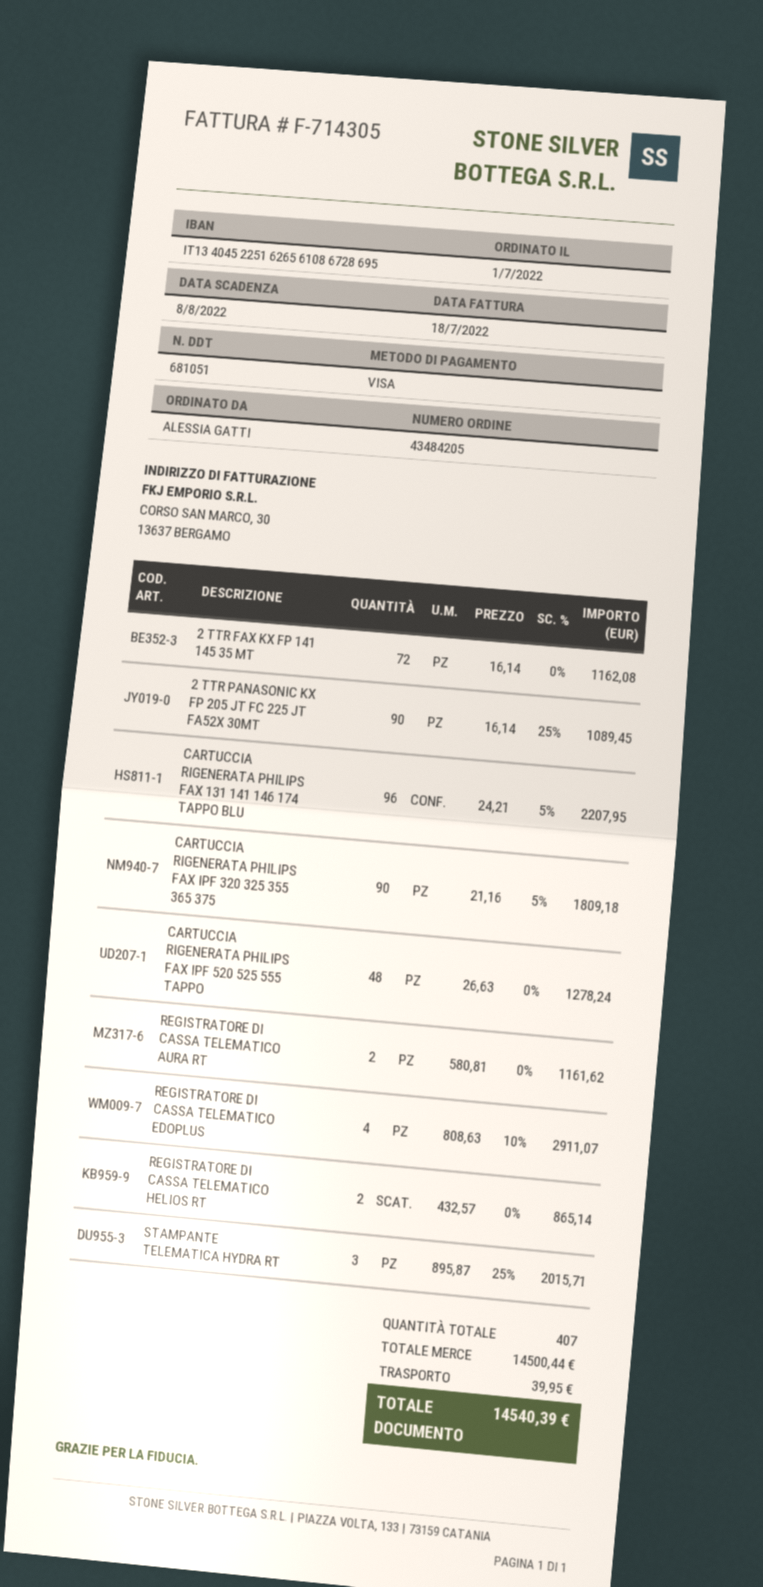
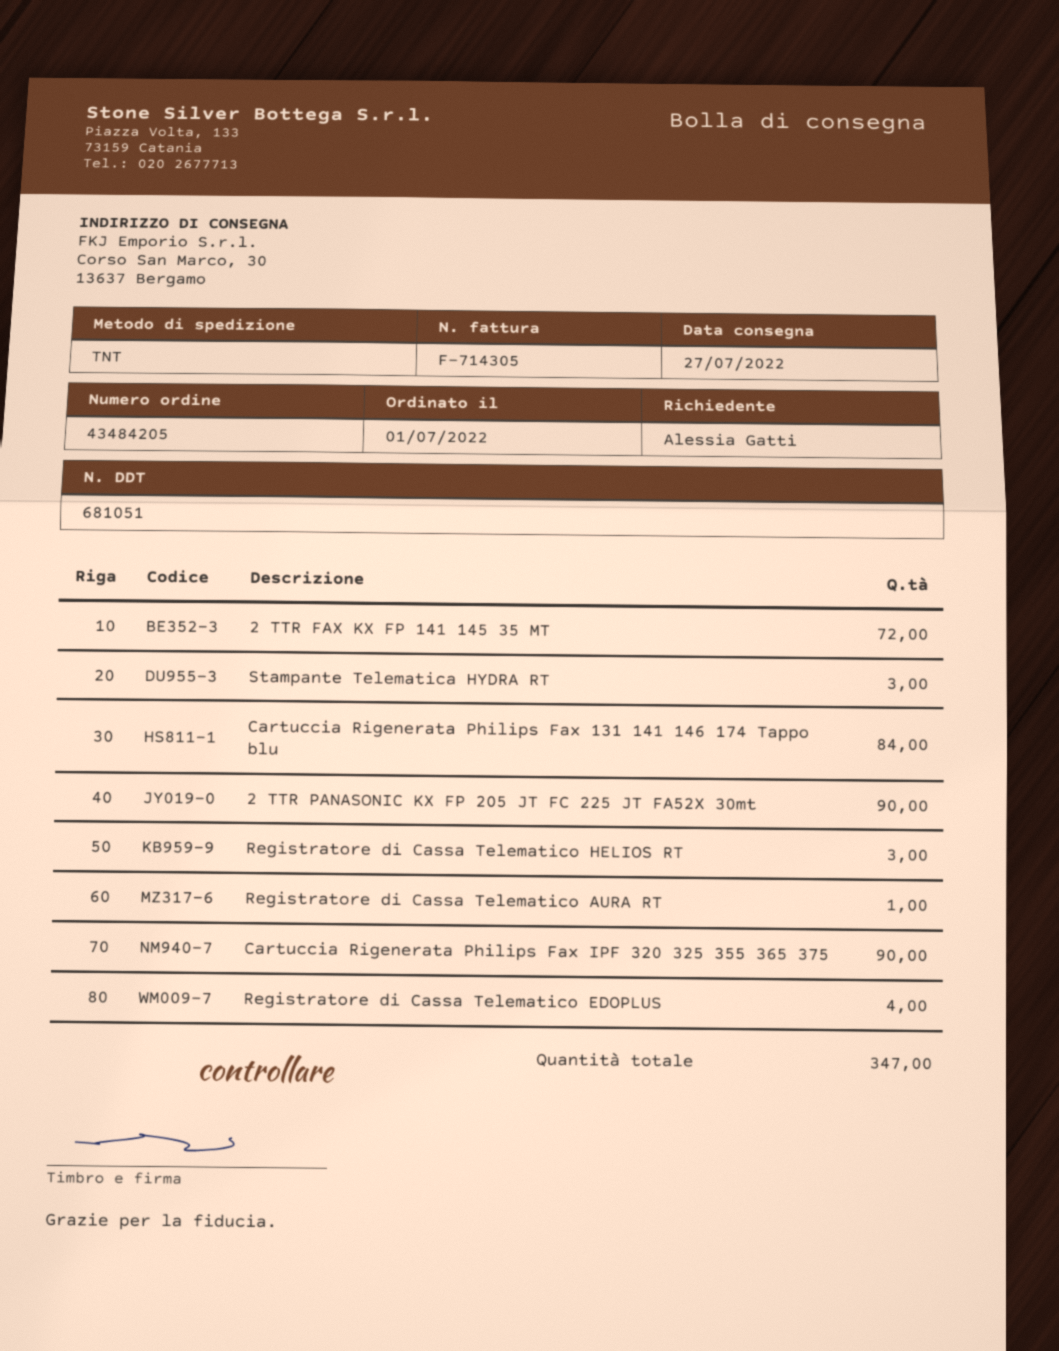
CARTUCCIA RIGENERATA PHILIPS FAX 131 141 146 174 TAPPO BLU: 96 -> 84
CARTUCCIA RIGENERATA PHILIPS FAX IPF 520 525 555 TAPPO: 48 -> none
REGISTRATORE DI CASSA TELEMATICO AURA RT: 2 -> 1
REGISTRATORE DI CASSA TELEMATICO HELIOS RT: 2 -> 3
total quantity: 407 -> 347

